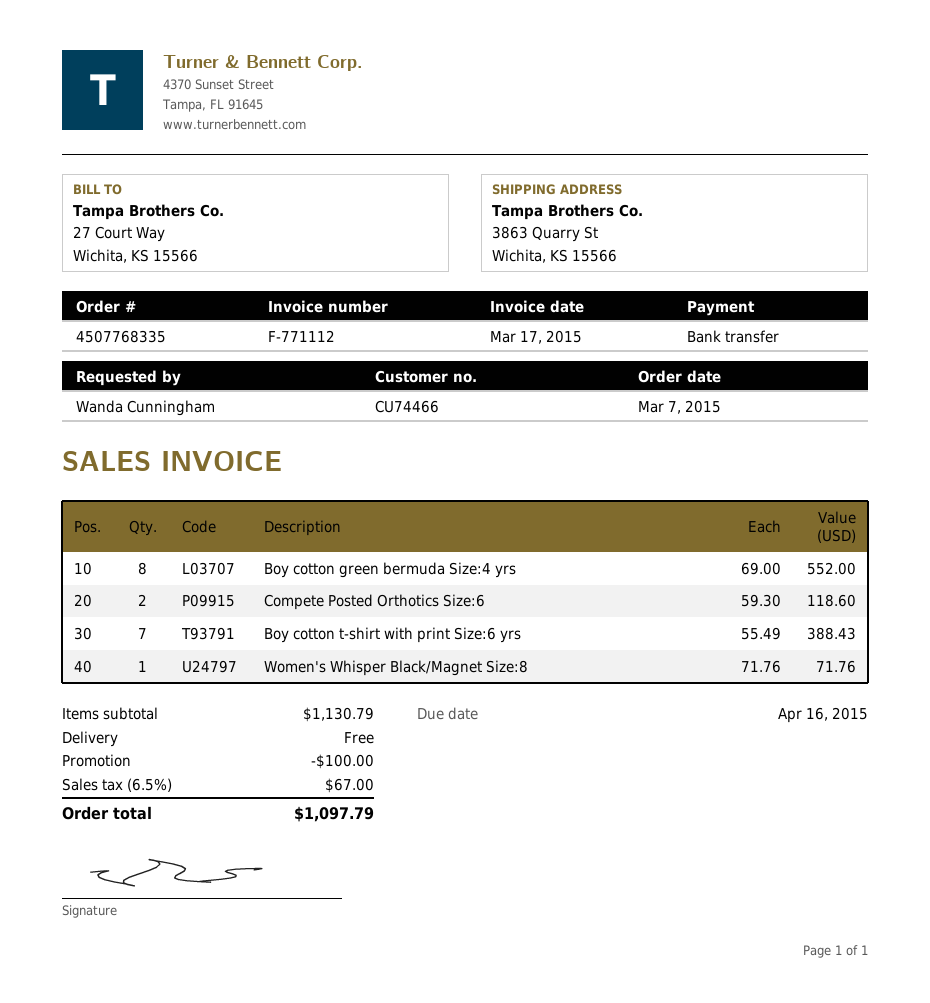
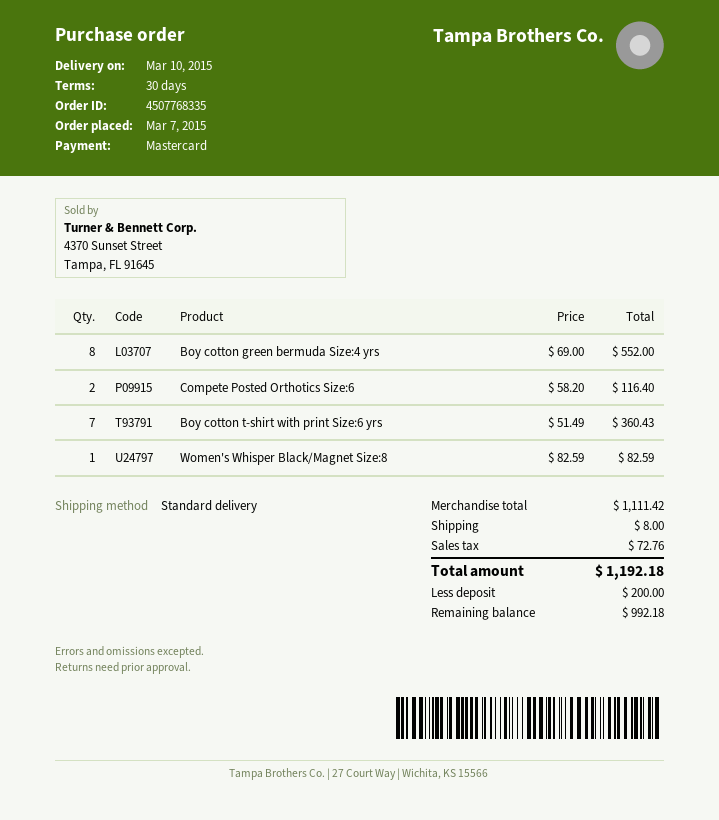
payment method: bank transfer -> Mastercard
Compete Posted Orthotics Size:6: 2 x 59.30 = 118.60 -> 2 x 58.20 = 116.40
Boy cotton t-shirt with print Size:6 yrs: 7 x 55.49 = 388.43 -> 7 x 51.49 = 360.43
Women's Whisper Black/Magnet Size:8: 1 x 71.76 = 71.76 -> 1 x 82.59 = 82.59
subtotal: 1130.79 -> 1111.42
discount: 100.00 -> none
shipping: 0.00 -> 8.00
tax: 67.00 -> 72.76
total: 1097.79 -> 1192.18

